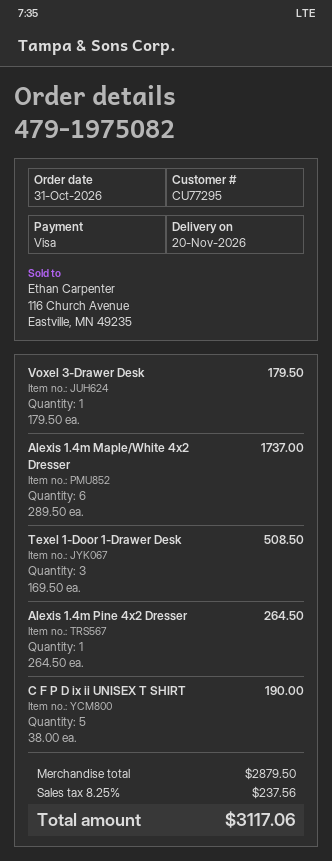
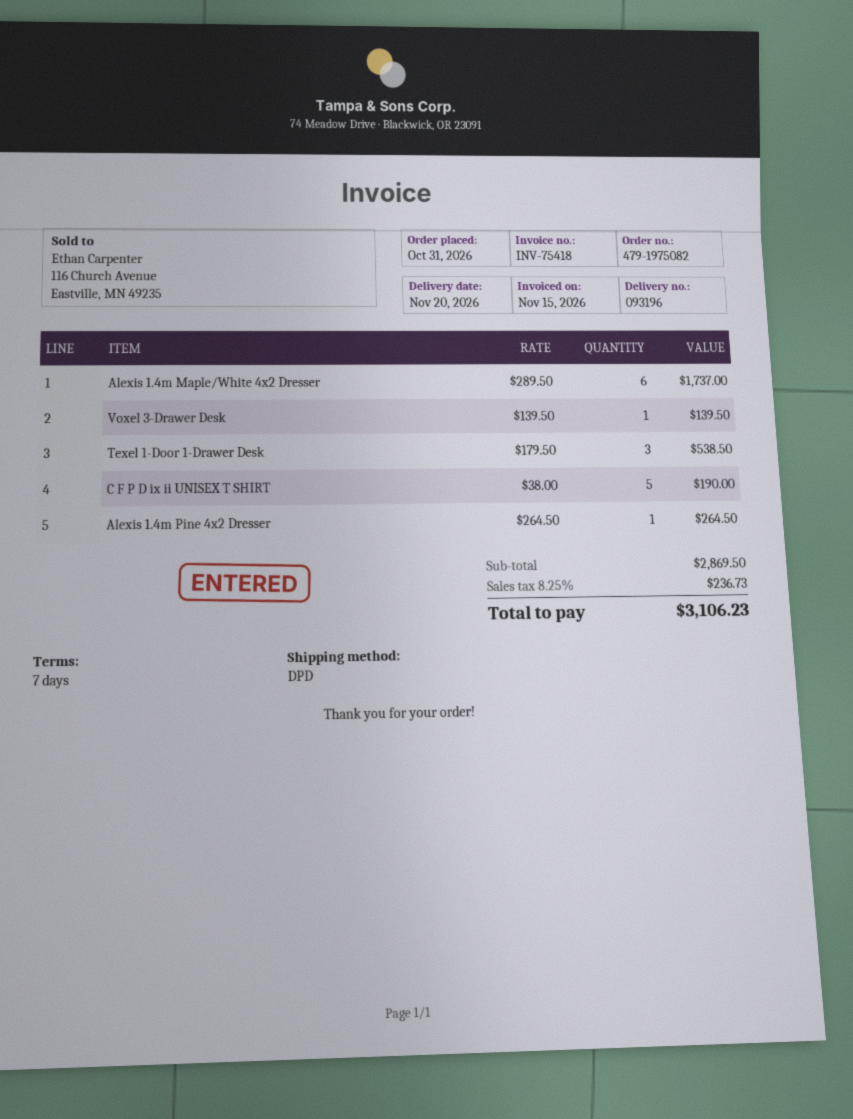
Voxel 3-Drawer Desk: 1 x 179.50 = 179.50 -> 1 x 139.50 = 139.50
Texel 1-Door 1-Drawer Desk: 3 x 169.50 = 508.50 -> 3 x 179.50 = 538.50
subtotal: 2879.50 -> 2869.50
tax: 8.25% = 237.56 -> 8.25% = 236.73
total: 3117.06 -> 3106.23

